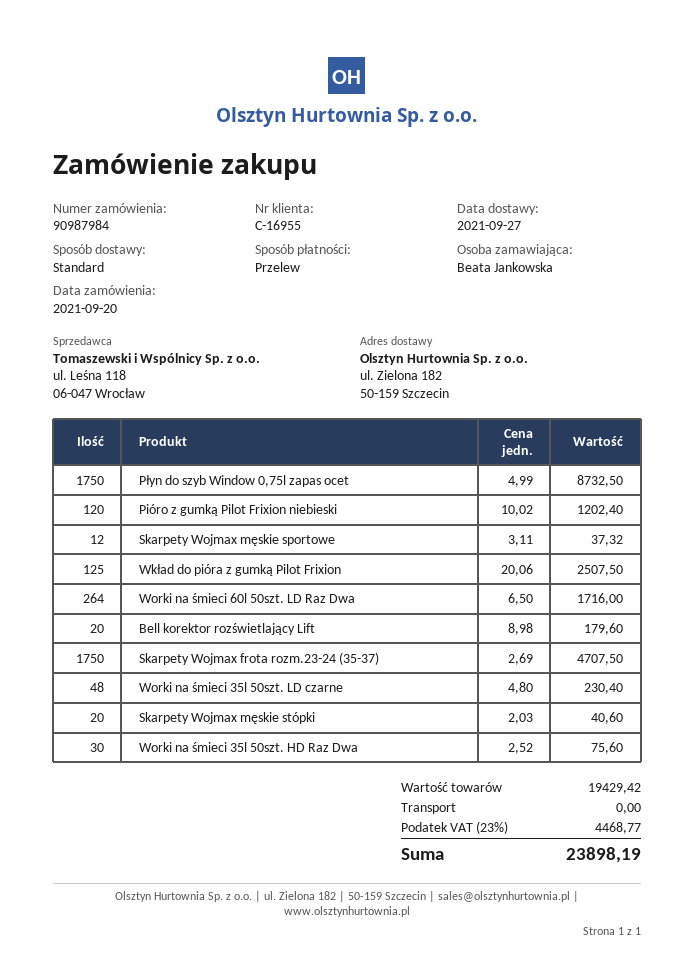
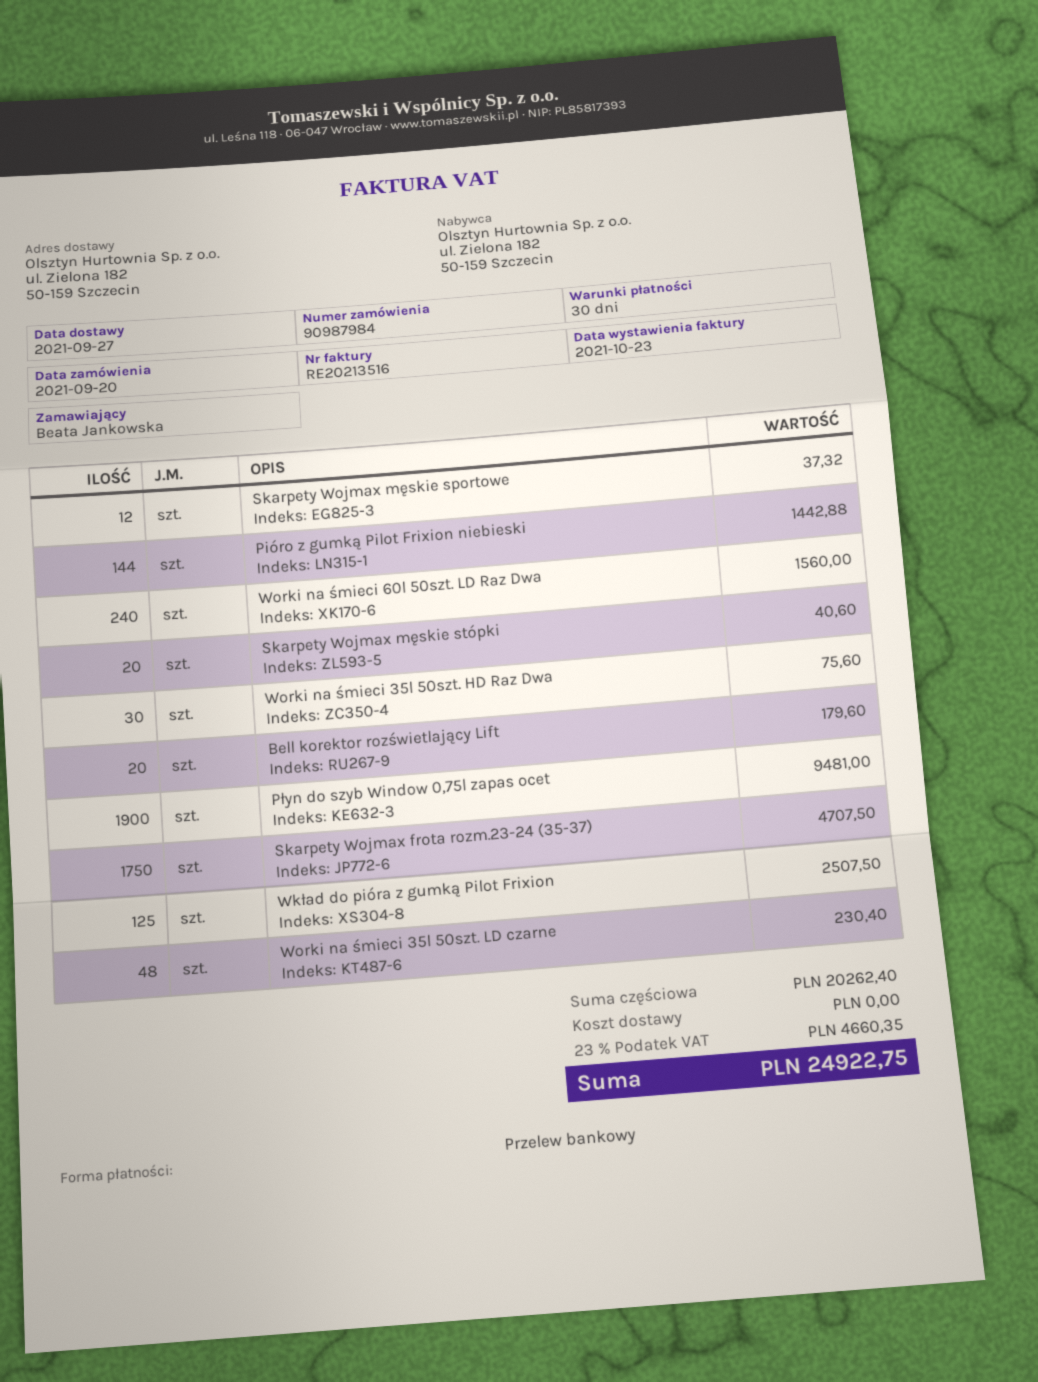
Płyn do szyb Window 0,75l zapas ocet: 1750 for 8732.50 -> 1900 for 9481.00
Pióro z gumką Pilot Frixion niebieski: 120 for 1202.40 -> 144 for 1442.88
Worki na śmieci 60l 50szt. LD Raz Dwa: 264 for 1716.00 -> 240 for 1560.00
subtotal: 19429.42 -> 20262.40
tax: 23% = 4468.77 -> 23% = 4660.35
total: 23898.19 -> 24922.75

